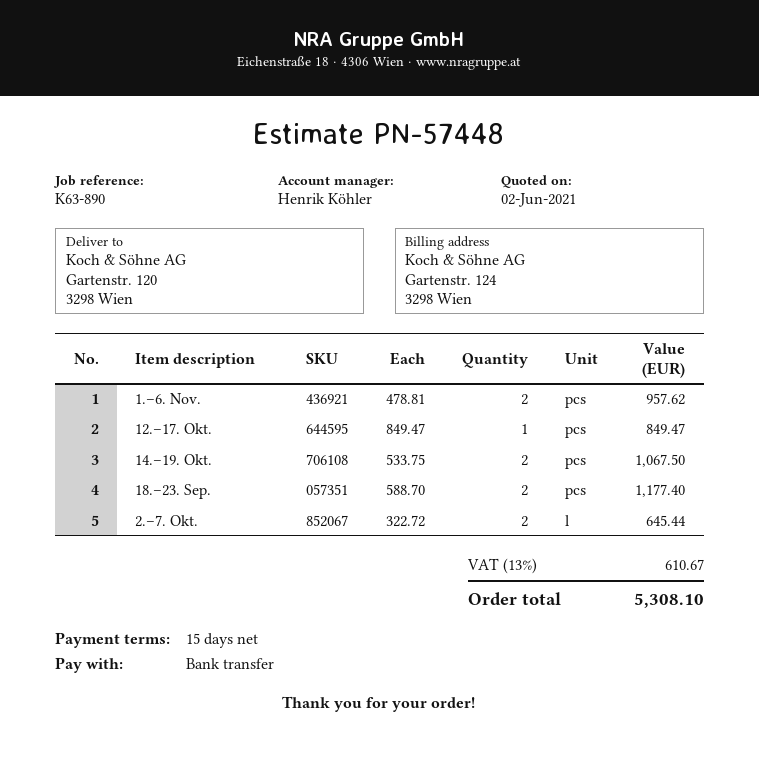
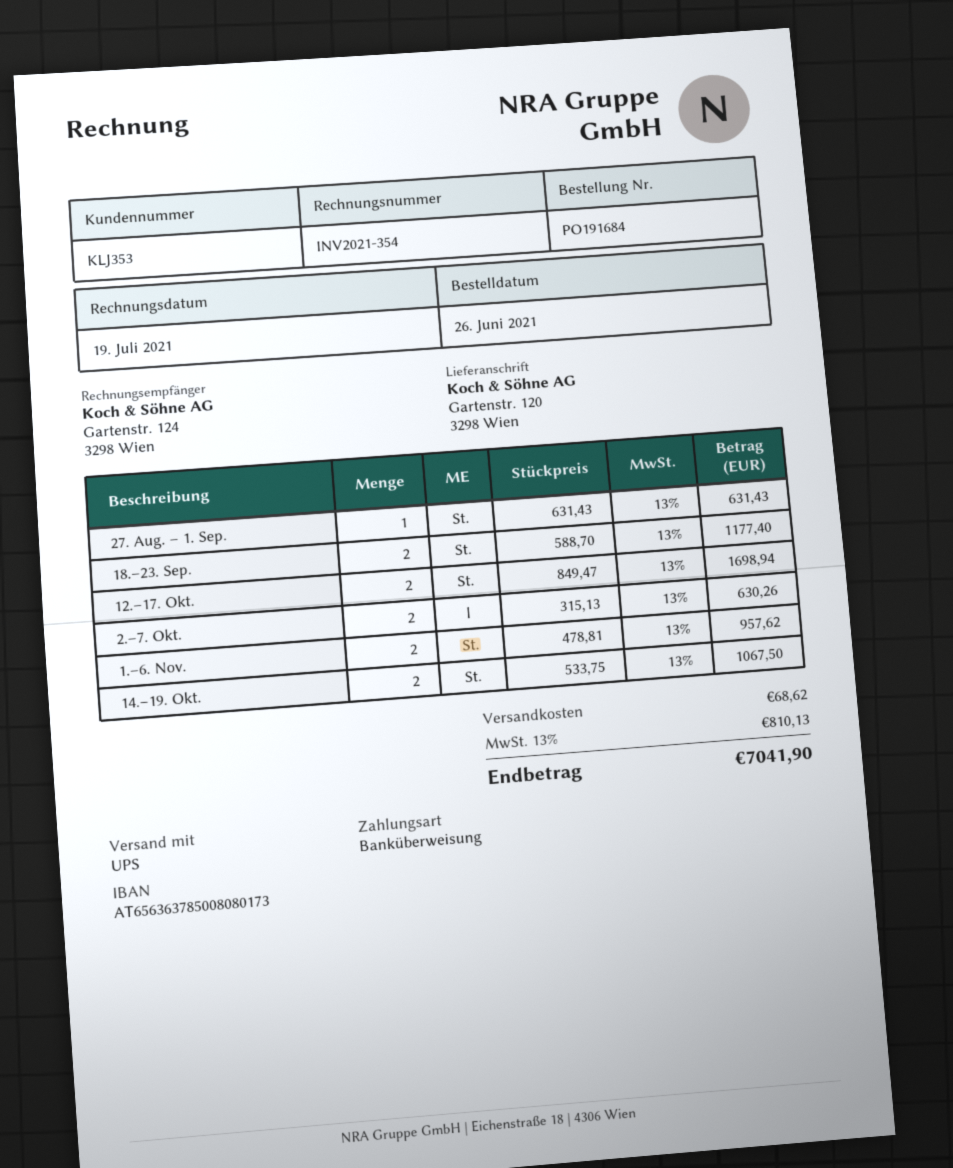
12.–17. Okt.: 1 x 849.47 = 849.47 -> 2 x 849.47 = 1698.94
2.–7. Okt.: 2 x 322.72 = 645.44 -> 2 x 315.13 = 630.26
27. Aug. – 1. Sep.: none -> 1 x 631.43 = 631.43
shipping: none -> 68.62
tax: 13% = 610.67 -> 13% = 810.13
total: 5308.10 -> 7041.90

